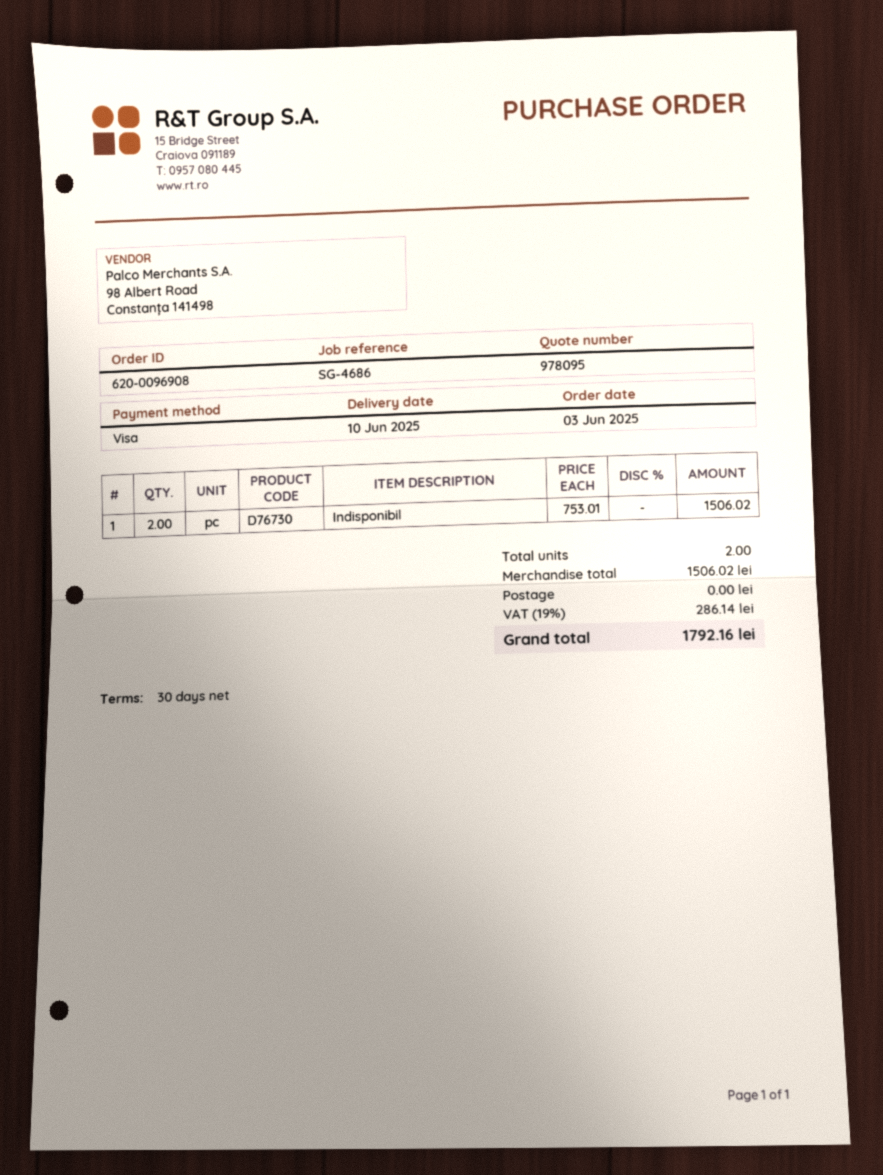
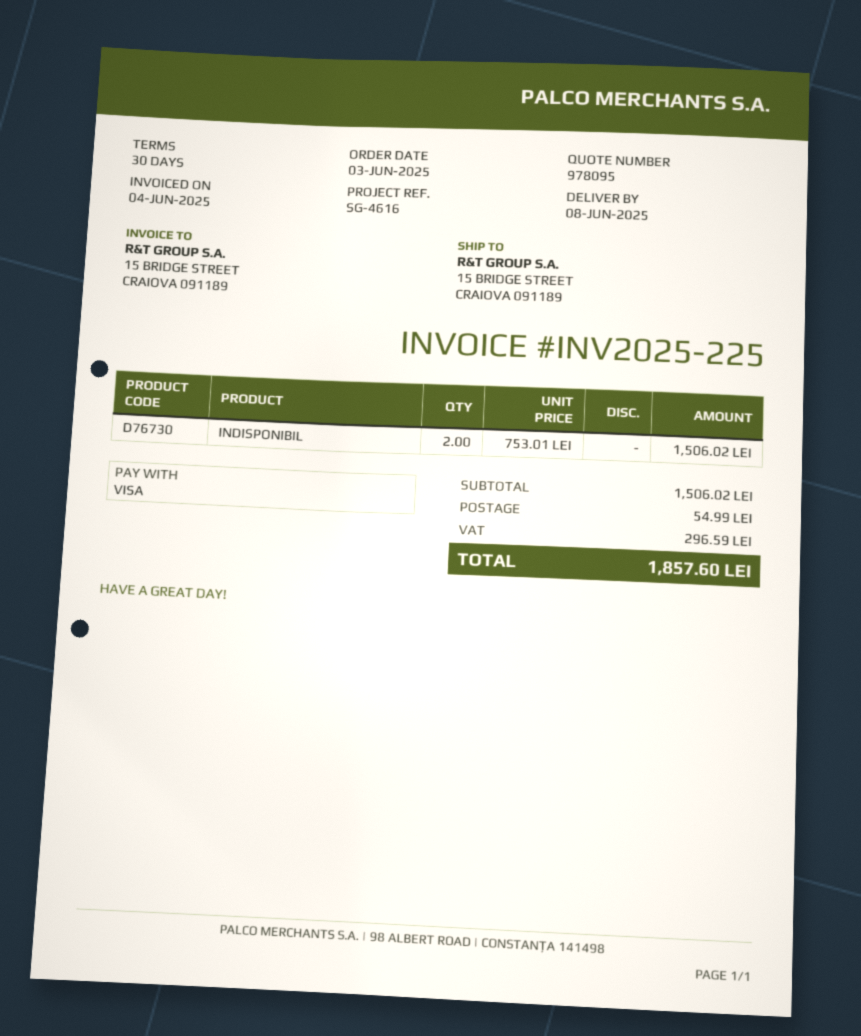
delivery date: 2025-06-10 -> 2025-06-08
reference: SG-4686 -> SG-4616
shipping: 0.00 -> 54.99
tax: 286.14 -> 296.59
total: 1792.16 -> 1857.60

